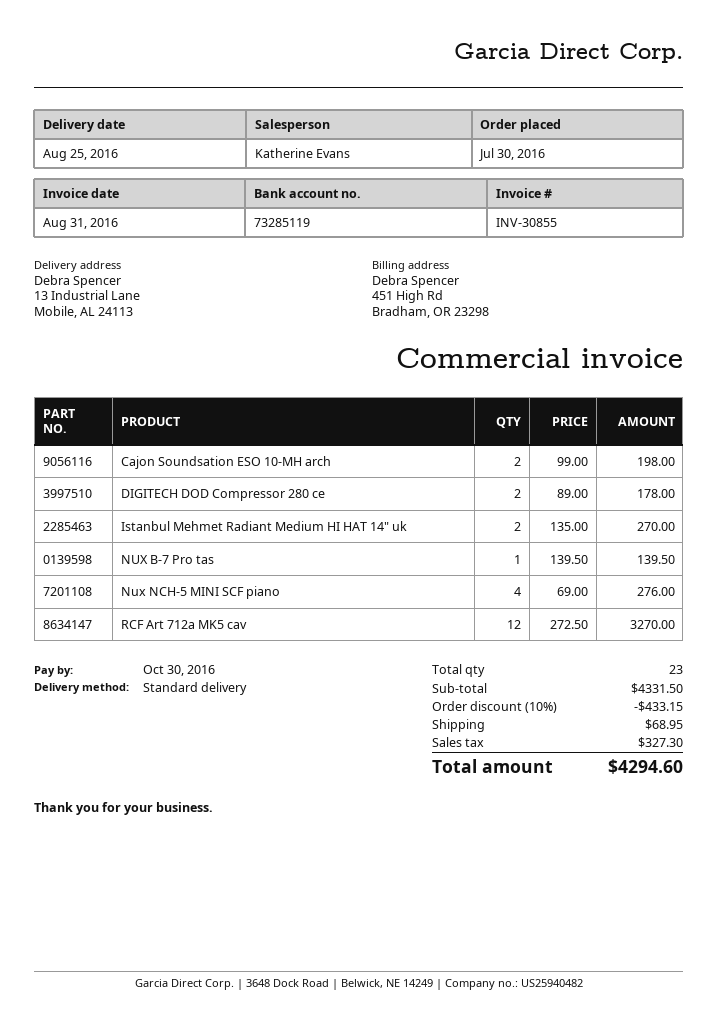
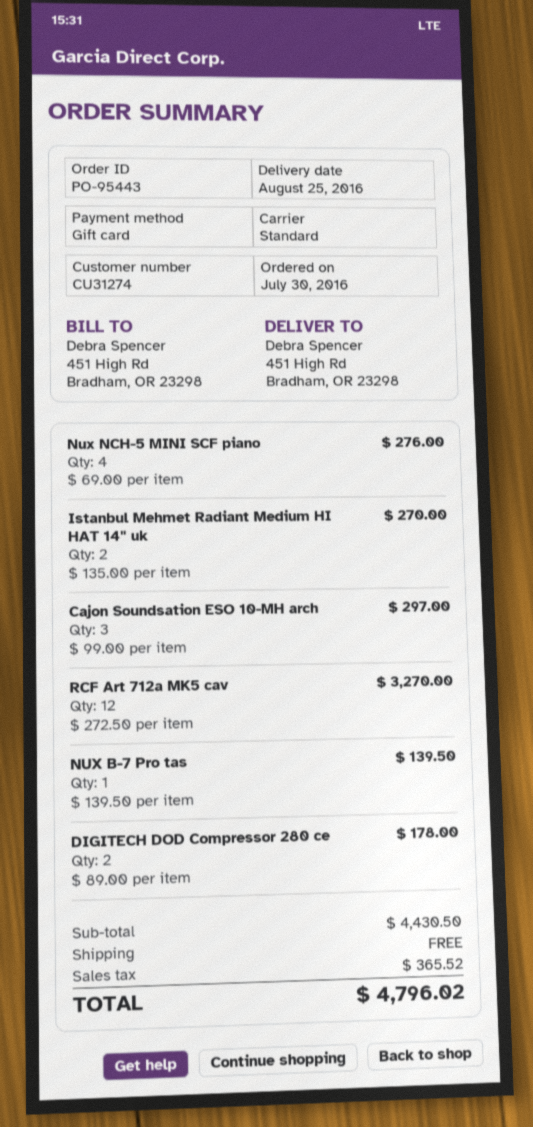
ship to: 13 Industrial Lane, Mobile, AL 24113 -> 451 High Rd, Bradham, OR 23298
Cajon Soundsation ESO 10-MH arch: 2 x 99.00 = 198.00 -> 3 x 99.00 = 297.00
subtotal: 4331.50 -> 4430.50
discount: 10% = 433.15 -> none
shipping: 68.95 -> 0.00
tax: 327.30 -> 365.52
total: 4294.60 -> 4796.02

